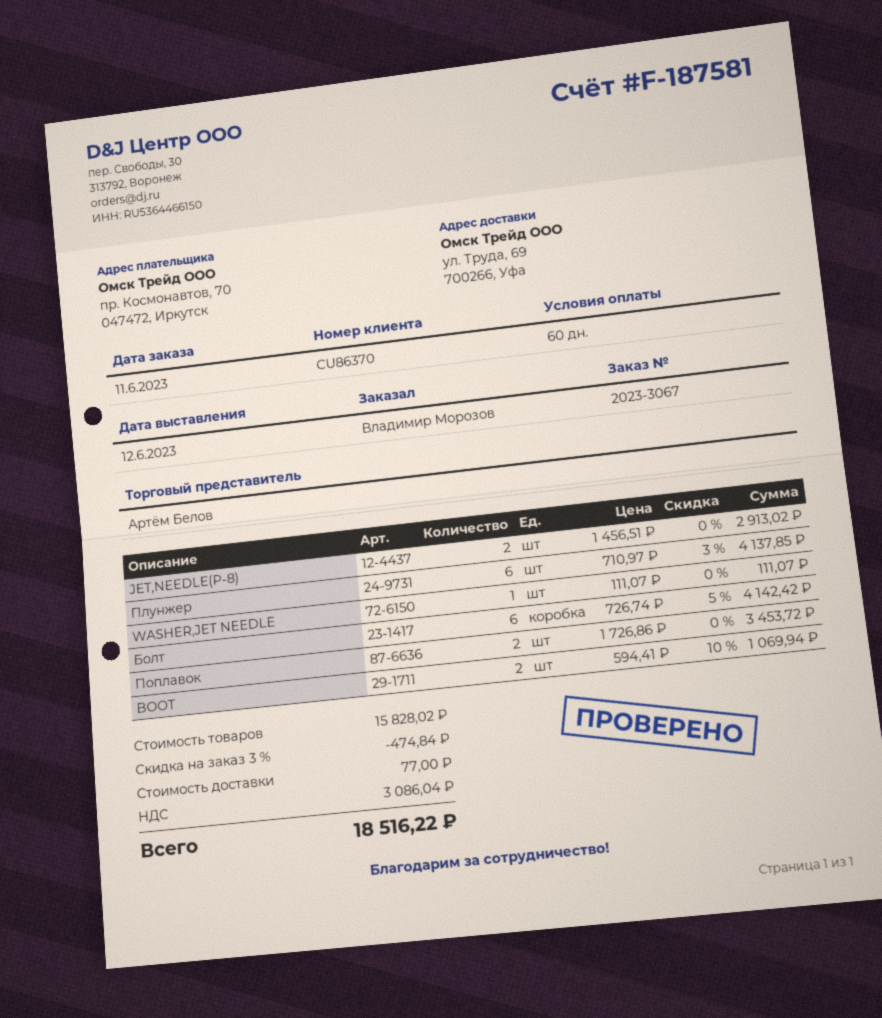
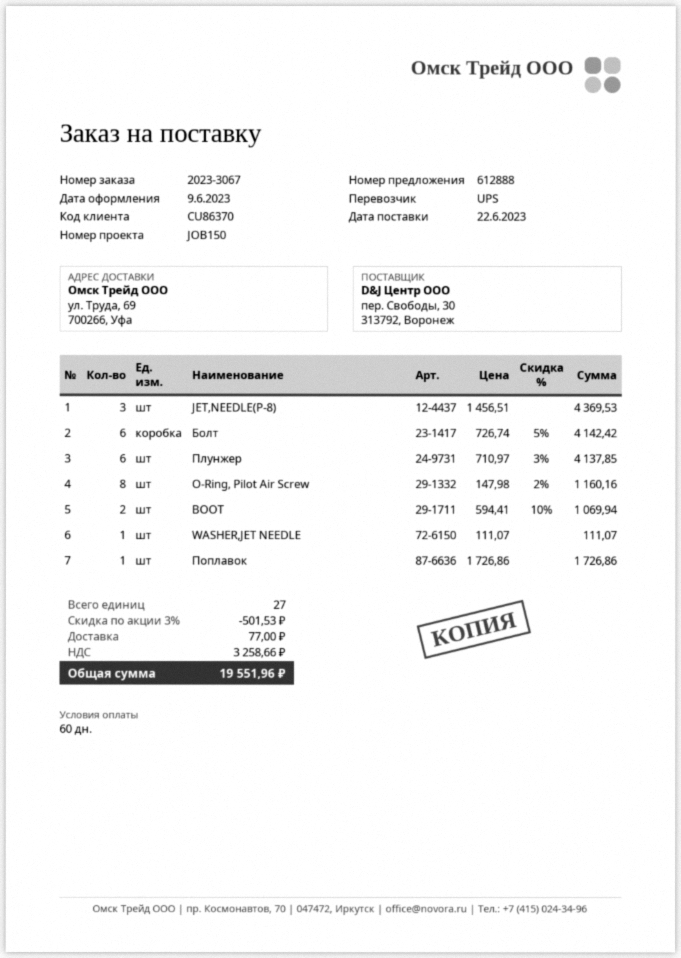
order date: 2023-06-11 -> 2023-06-09
JET,NEEDLE(P-8): 2 x 1456.51 = 2913.02 -> 3 x 1456.51 = 4369.53
Поплавок: 2 x 1726.86 = 3453.72 -> 1 x 1726.86 = 1726.86
O-Ring, Pilot Air Screw: none -> 8 x 147.98 - 2% = 1160.16
discount: 3% = 474.84 -> 3% = 501.53
tax: 3086.04 -> 3258.66
total: 18516.22 -> 19551.96

